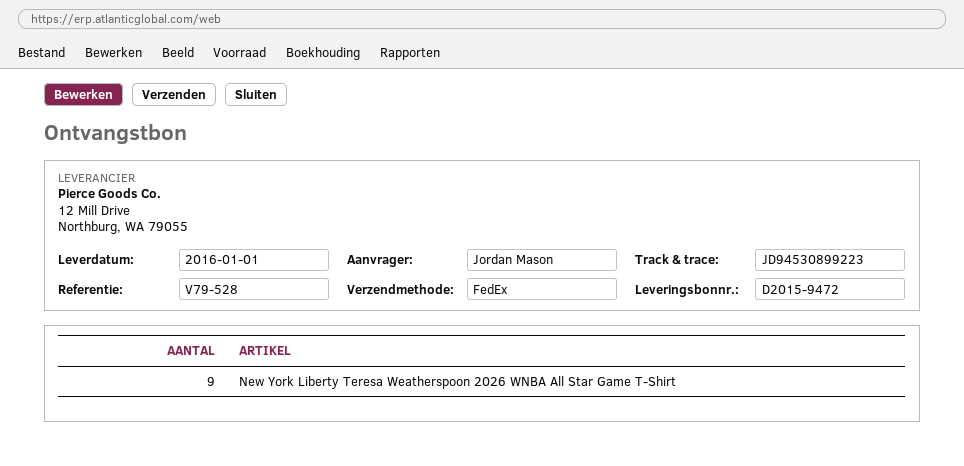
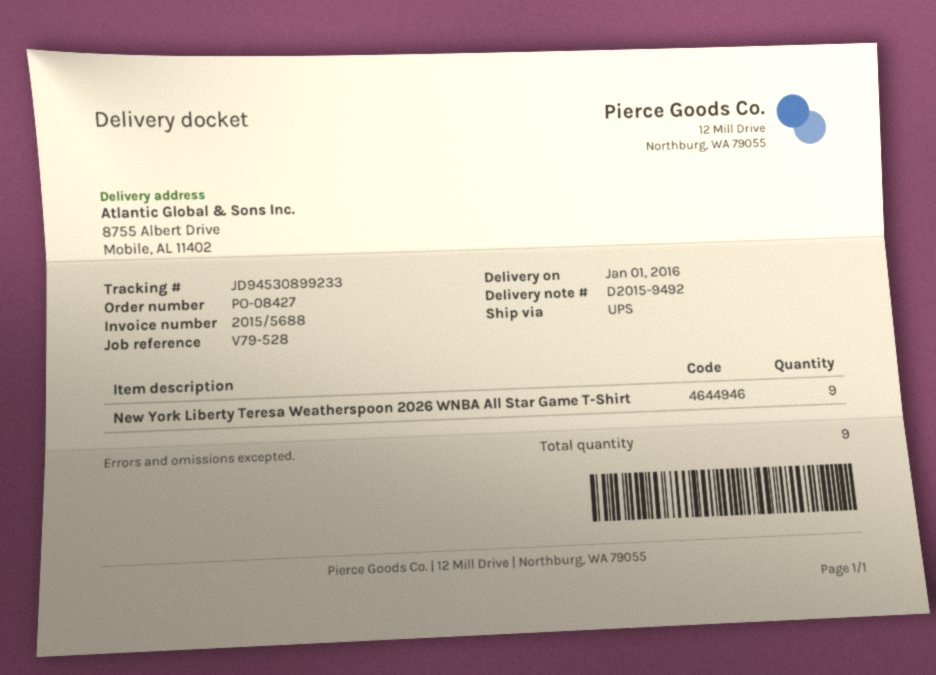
delivery note number: D2015-9472 -> D2015-9492
shipping method: FedEx -> UPS
tracking number: JD94530899223 -> JD94530899233

